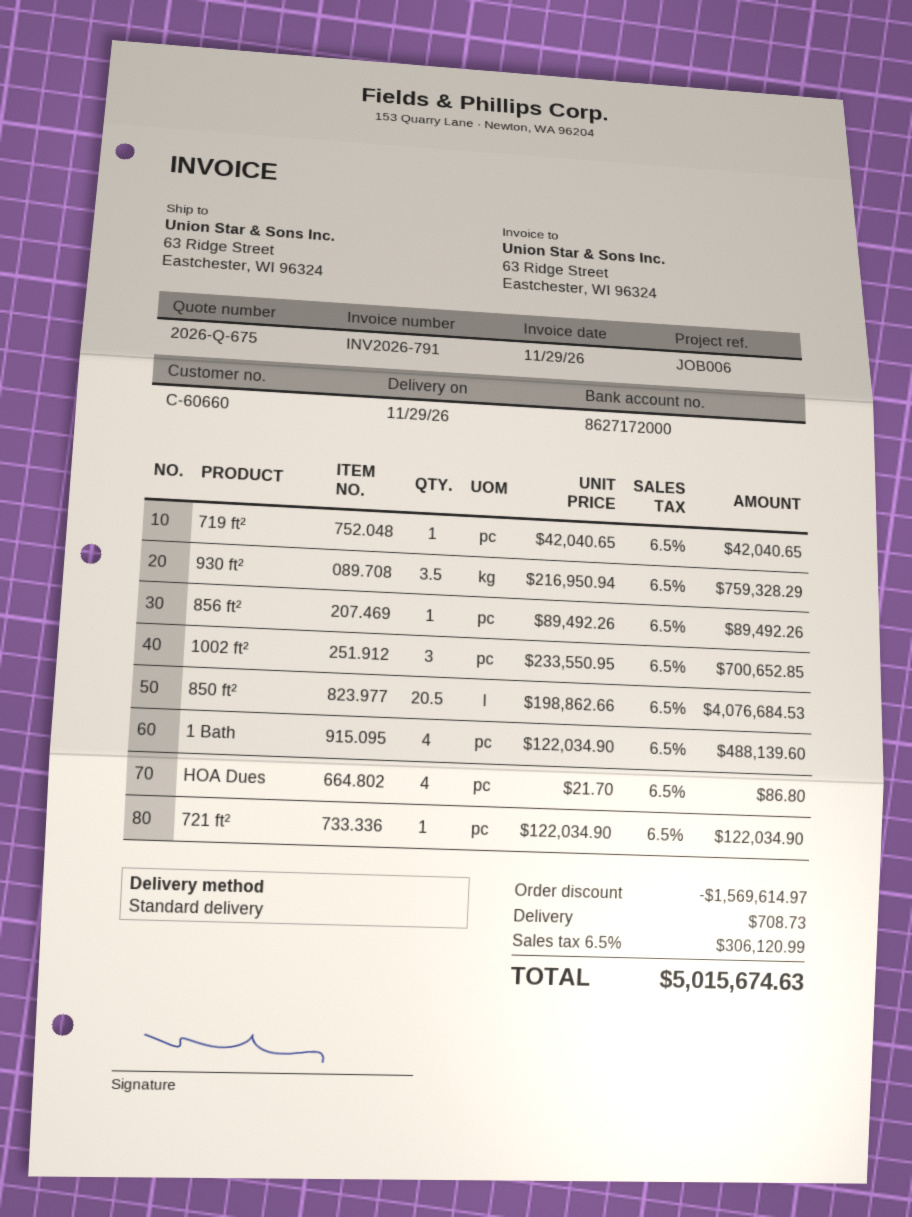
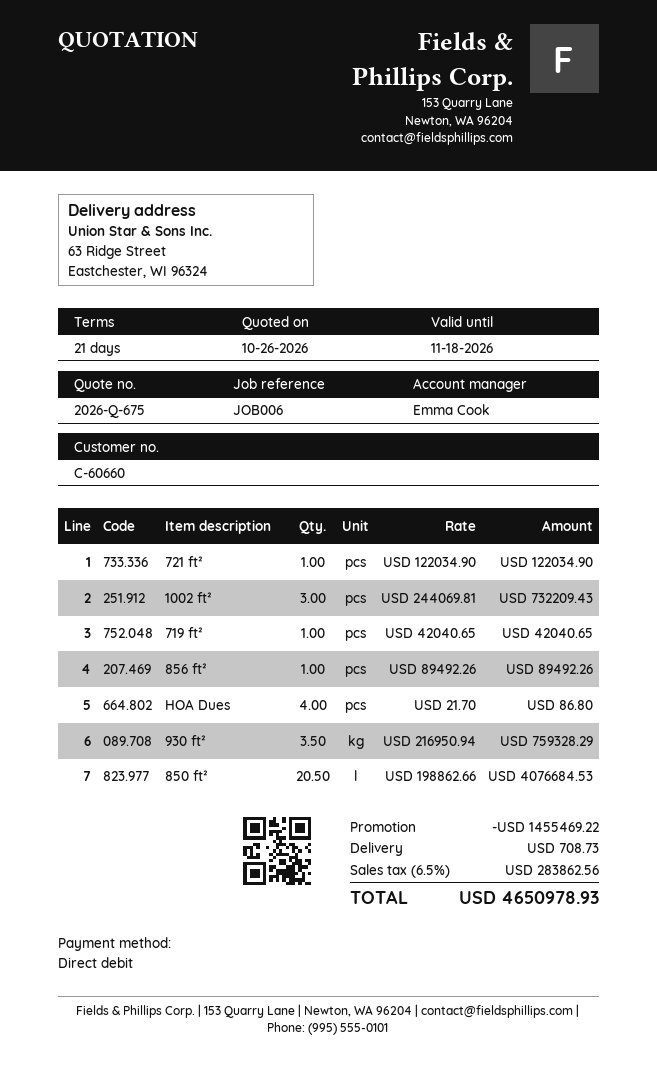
1002 ft²: 3 x 233550.95 = 700652.85 -> 3 x 244069.81 = 732209.43
1 Bath: 4 x 122034.90 = 488139.60 -> none
discount: 1569614.97 -> 1455469.22
tax: 6.5% = 306120.99 -> 6.5% = 283862.56
total: 5015674.63 -> 4650978.93

